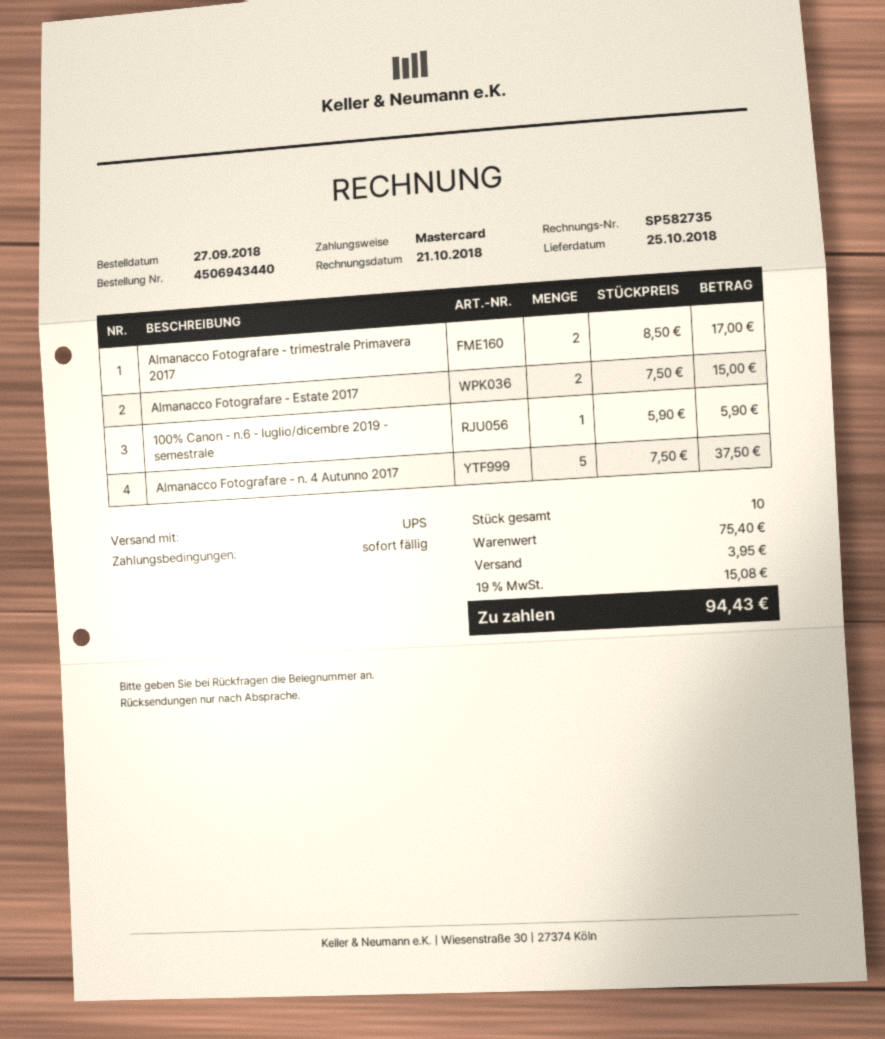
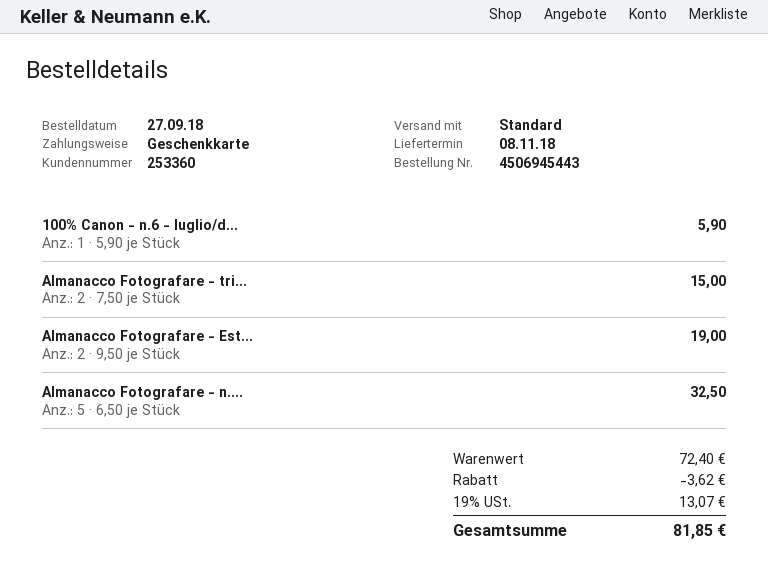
order number: 4506943440 -> 4506945443
delivery date: 2018-10-25 -> 2018-11-08
payment method: Mastercard -> gift card
shipping method: UPS -> standard
Almanacco Fotografare - trimestrale Primavera 2017: 2 x 8.50 = 17.00 -> 2 x 7.50 = 15.00
Almanacco Fotografare - Estate 2017: 2 x 7.50 = 15.00 -> 2 x 9.50 = 19.00
Almanacco Fotografare - n. 4 Autunno 2017: 5 x 7.50 = 37.50 -> 5 x 6.50 = 32.50
subtotal: 75.40 -> 72.40
discount: none -> 3.62
shipping: 3.95 -> none
tax: 19% = 15.08 -> 19% = 13.07
total: 94.43 -> 81.85

